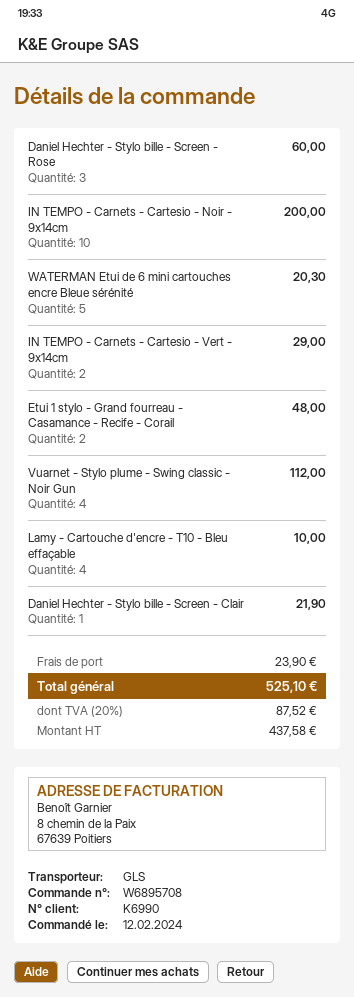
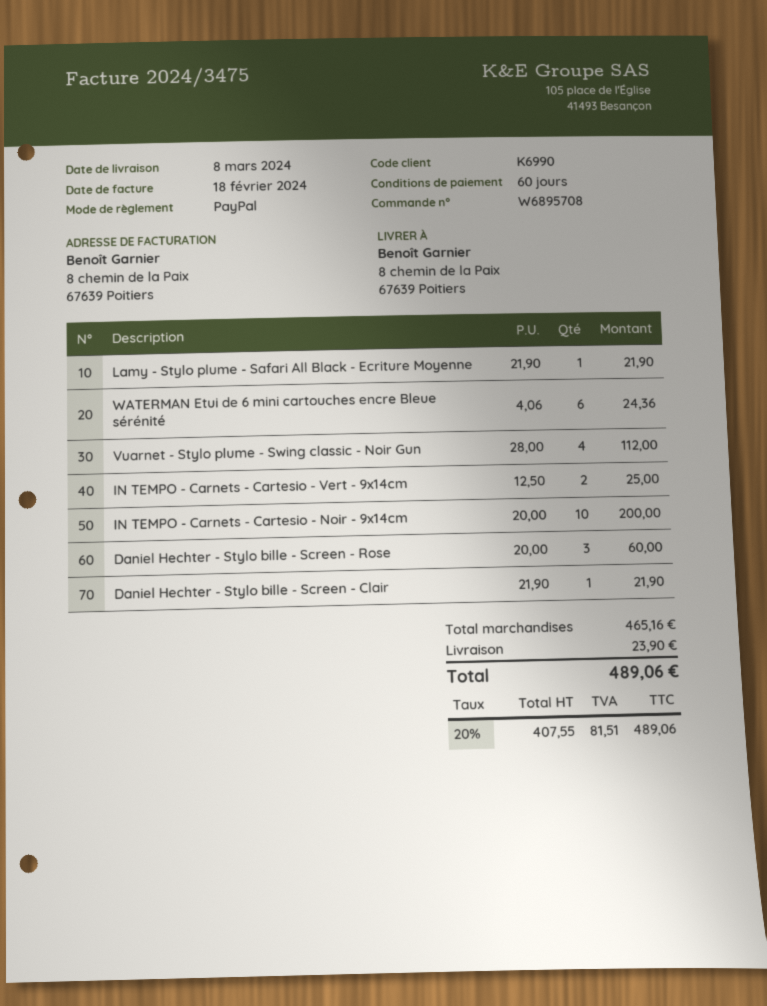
WATERMAN Etui de 6 mini cartouches encre Bleue sérénité: 5 for 20.30 -> 6 for 24.36
IN TEMPO - Carnets - Cartesio - Vert - 9x14cm: 2 for 29.00 -> 2 for 25.00
Etui 1 stylo - Grand fourreau - Casamance - Recife - Corail: 2 for 48.00 -> none
Lamy - Cartouche d'encre - T10 - Bleu effaçable: 4 for 10.00 -> none
Lamy - Stylo plume - Safari All Black - Ecriture Moyenne: none -> 1 for 21.90
net: 437.58 -> 407.55
tax: 20% = 87.52 -> 20% = 81.51
total: 525.10 -> 489.06

